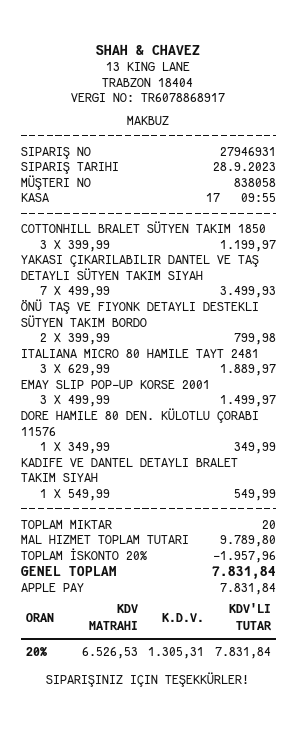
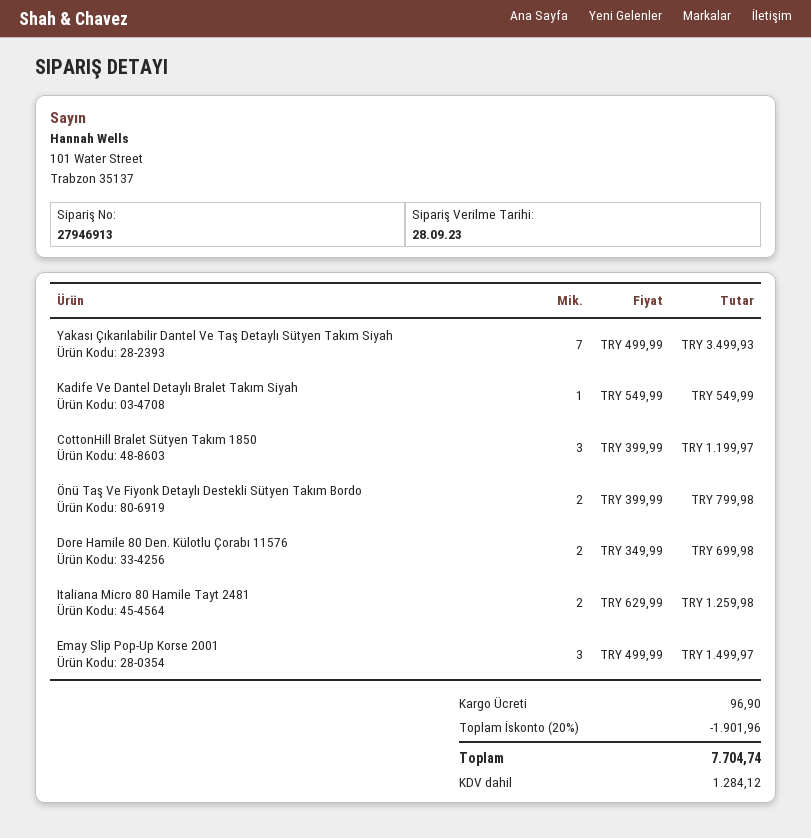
order number: 27946931 -> 27946913
ITALIANA MICRO 80 HAMILE TAYT 2481: 3 x 629.99 = 1889.97 -> 2 x 629.99 = 1259.98
DORE HAMILE 80 DEN. KÜLOTLU ÇORABI 11576: 1 x 349.99 = 349.99 -> 2 x 349.99 = 699.98
discount: 20% = 1957.96 -> 20% = 1901.96
shipping: none -> 96.90
tax: 1305.31 -> 1284.12
total: 7831.84 -> 7704.74

